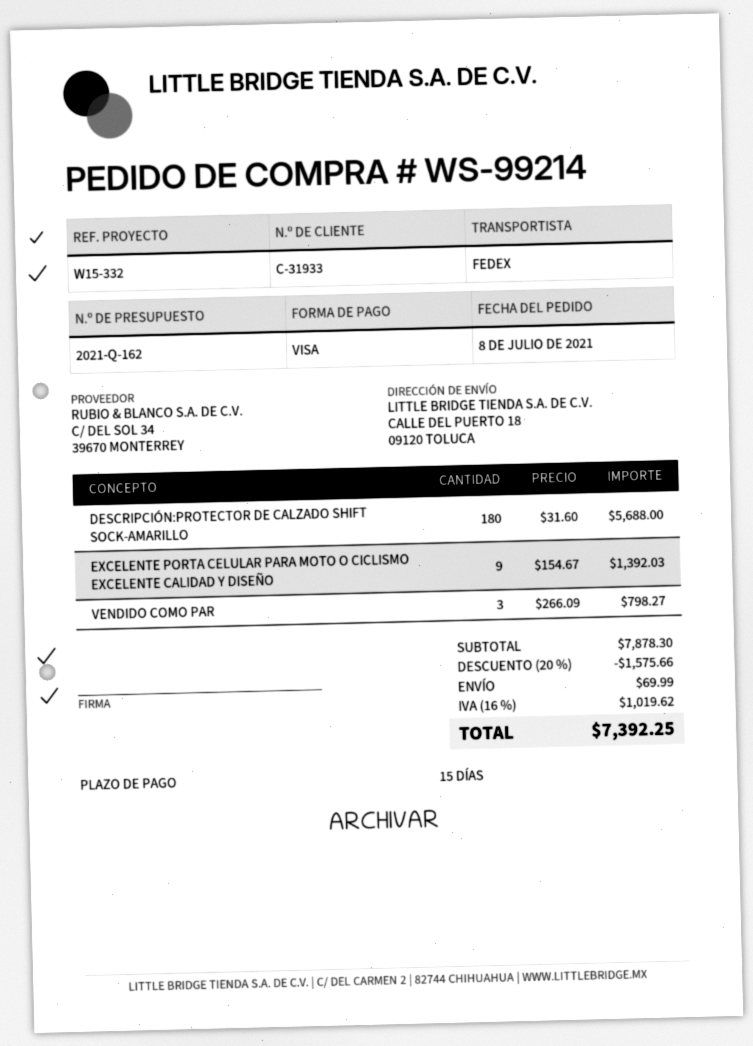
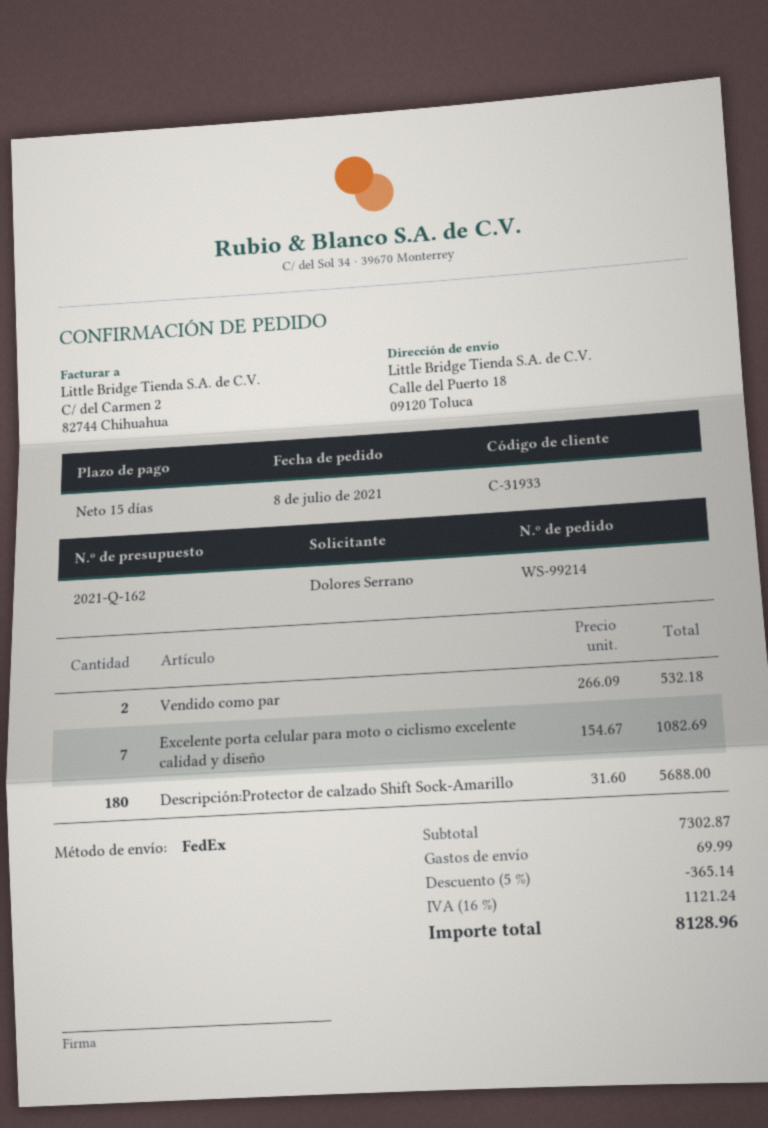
EXCELENTE PORTA CELULAR PARA MOTO O CICLISMO EXCELENTE CALIDAD Y DISEÑO: 9 x 154.67 = 1392.03 -> 7 x 154.67 = 1082.69
VENDIDO COMO PAR: 3 x 266.09 = 798.27 -> 2 x 266.09 = 532.18
subtotal: 7878.30 -> 7302.87
discount: 20% = 1575.66 -> 5% = 365.14
tax: 16% = 1019.62 -> 16% = 1121.24
total: 7392.25 -> 8128.96

